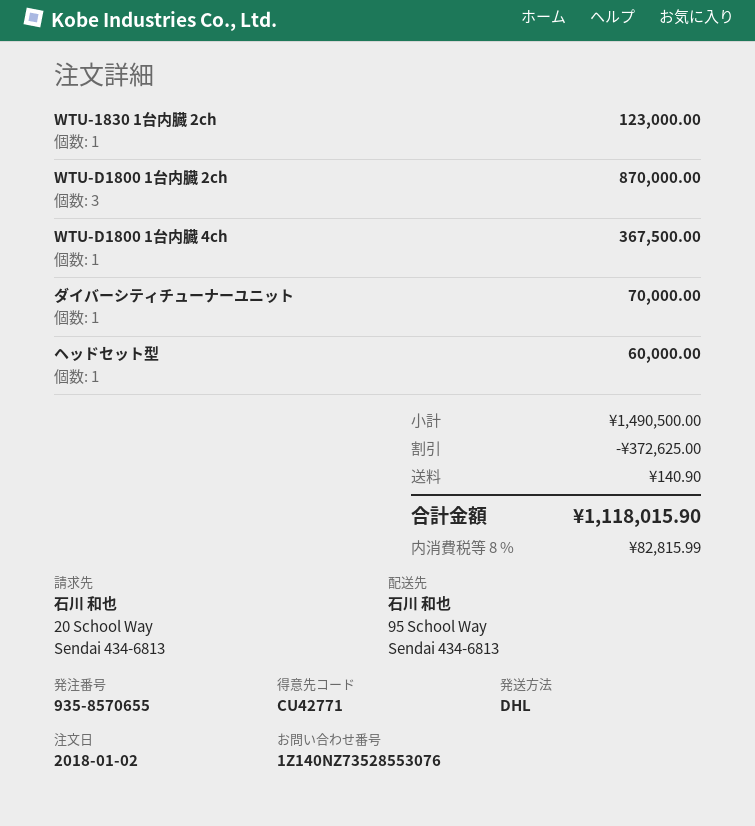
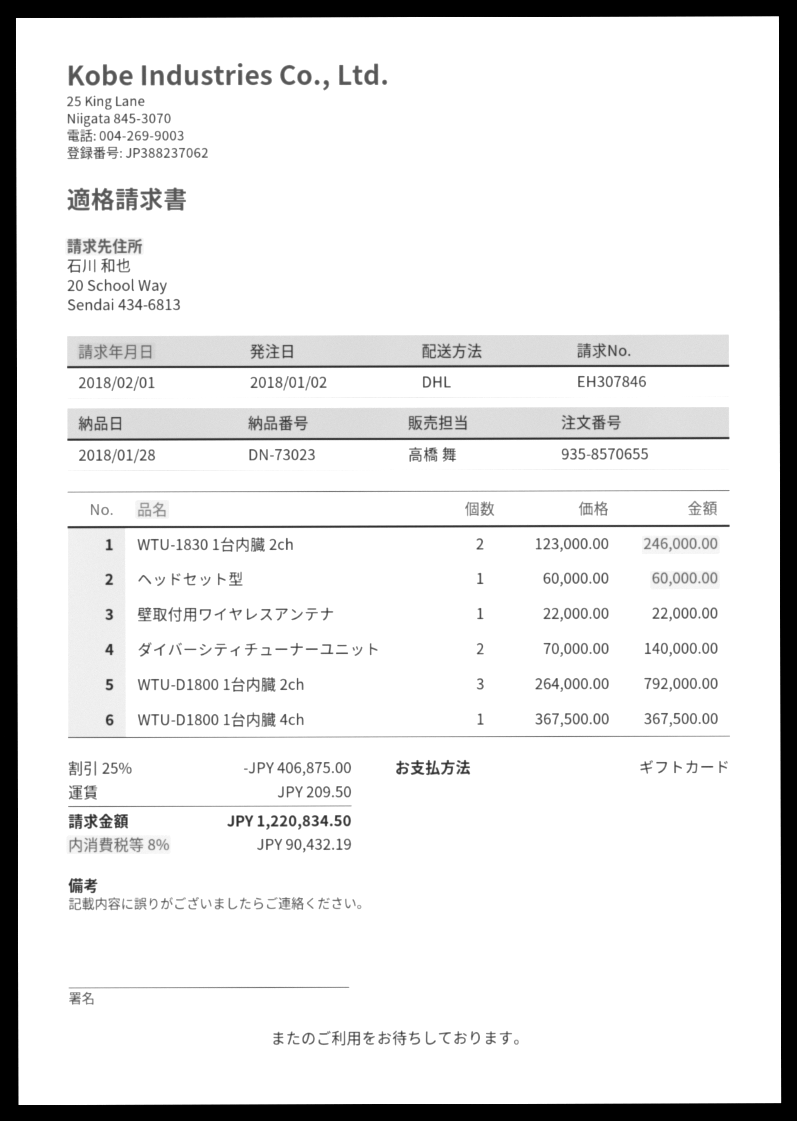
WTU-1830 1台内臓 2ch: 1 for 123000.00 -> 2 for 246000.00
WTU-D1800 1台内臓 2ch: 3 for 870000.00 -> 3 for 792000.00
ダイバーシティチューナーユニット: 1 for 70000.00 -> 2 for 140000.00
壁取付用ワイヤレスアンテナ: none -> 1 for 22000.00
discount: 372625.00 -> 406875.00
shipping: 140.90 -> 209.50
tax: 8% = 82815.99 -> 8% = 90432.19
total: 1118015.90 -> 1220834.50

